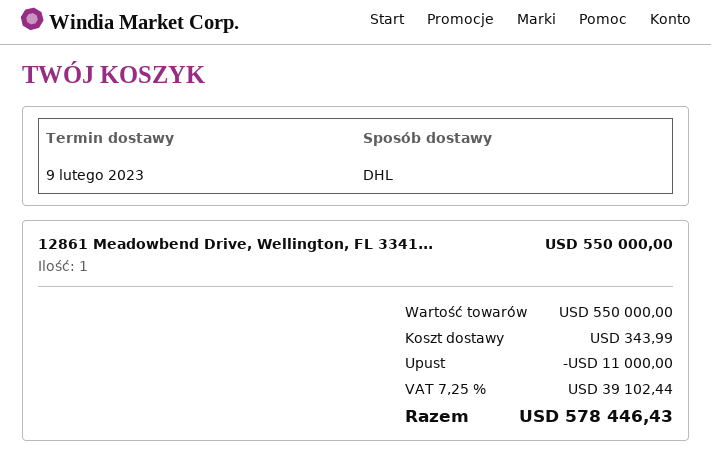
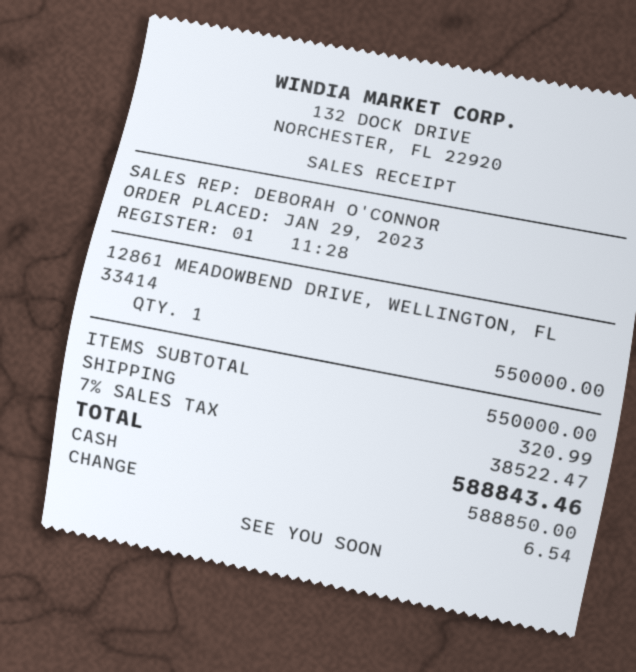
discount: 11000.00 -> none
shipping: 343.99 -> 320.99
tax: 7.25% = 39102.44 -> 7% = 38522.47
total: 578446.43 -> 588843.46

